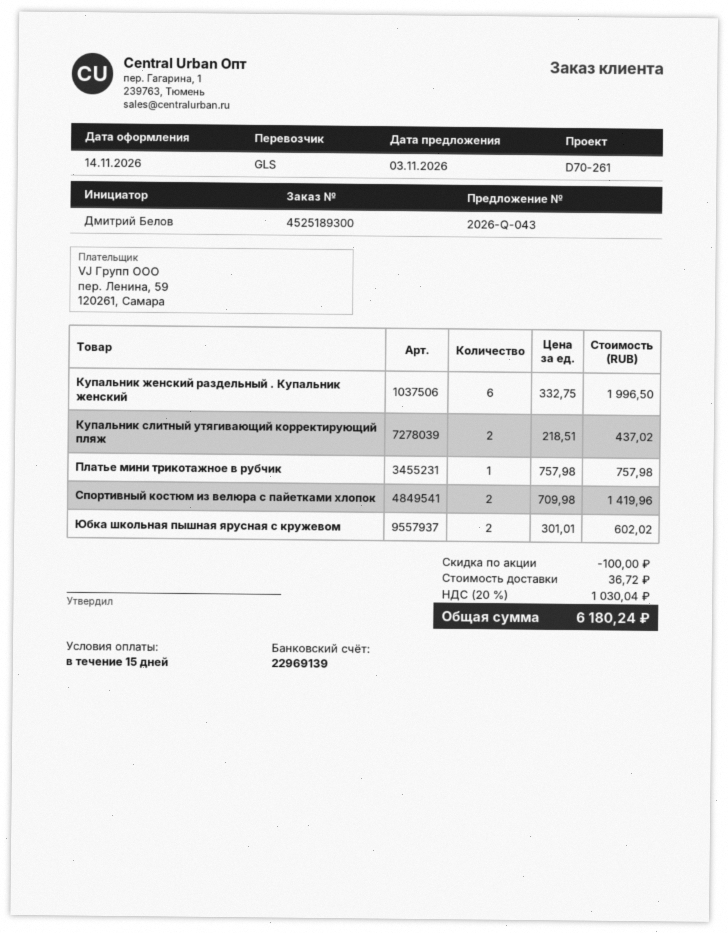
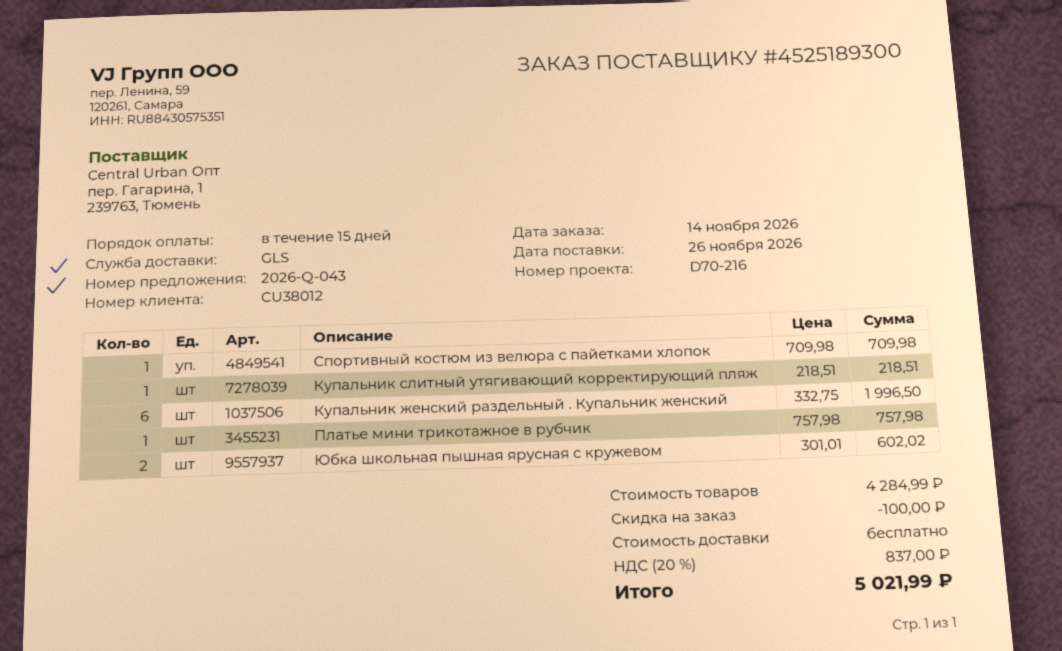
reference: D70-261 -> D70-216
Купальник слитный утягивающий корректирующий пляж: 2 x 218.51 = 437.02 -> 1 x 218.51 = 218.51
Спортивный костюм из велюра с пайетками хлопок: 2 x 709.98 = 1419.96 -> 1 x 709.98 = 709.98
shipping: 36.72 -> 0.00
tax: 20% = 1030.04 -> 20% = 837.00
total: 6180.24 -> 5021.99

